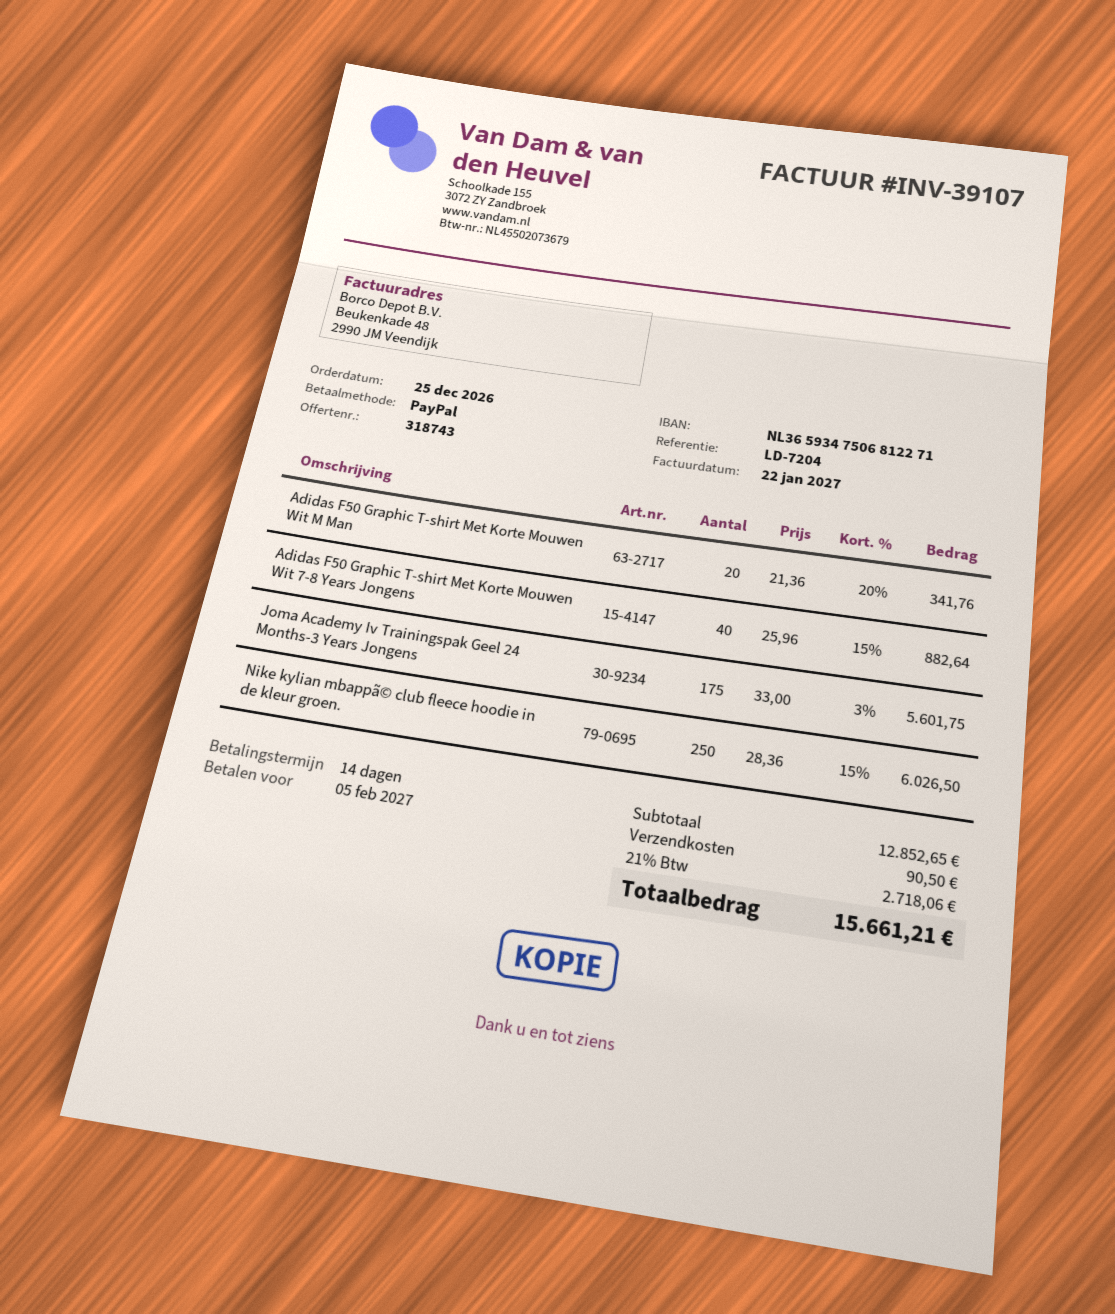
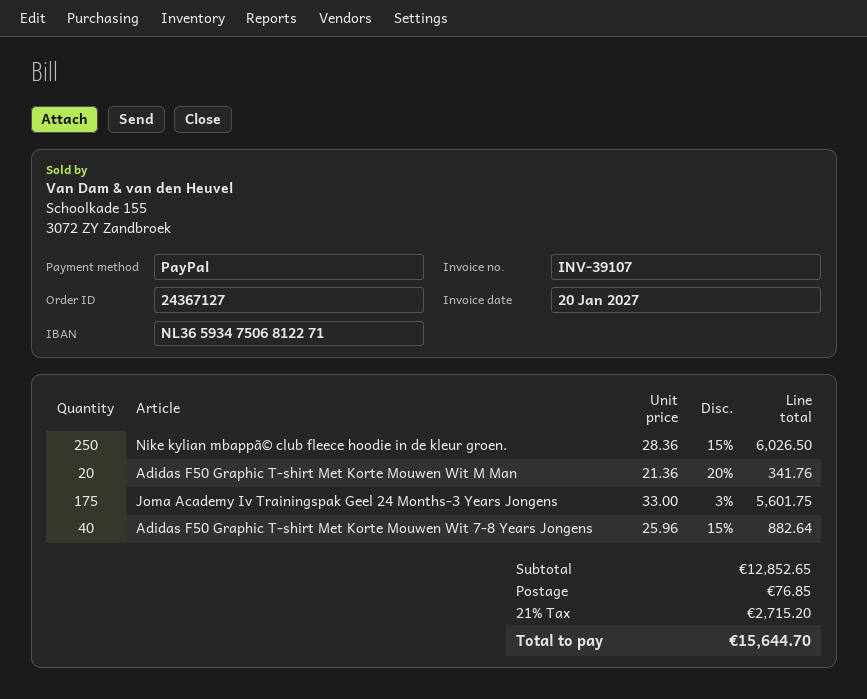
invoice date: 2027-01-22 -> 2027-01-20
shipping: 90.50 -> 76.85
tax: 21% = 2718.06 -> 21% = 2715.20
total: 15661.21 -> 15644.70

